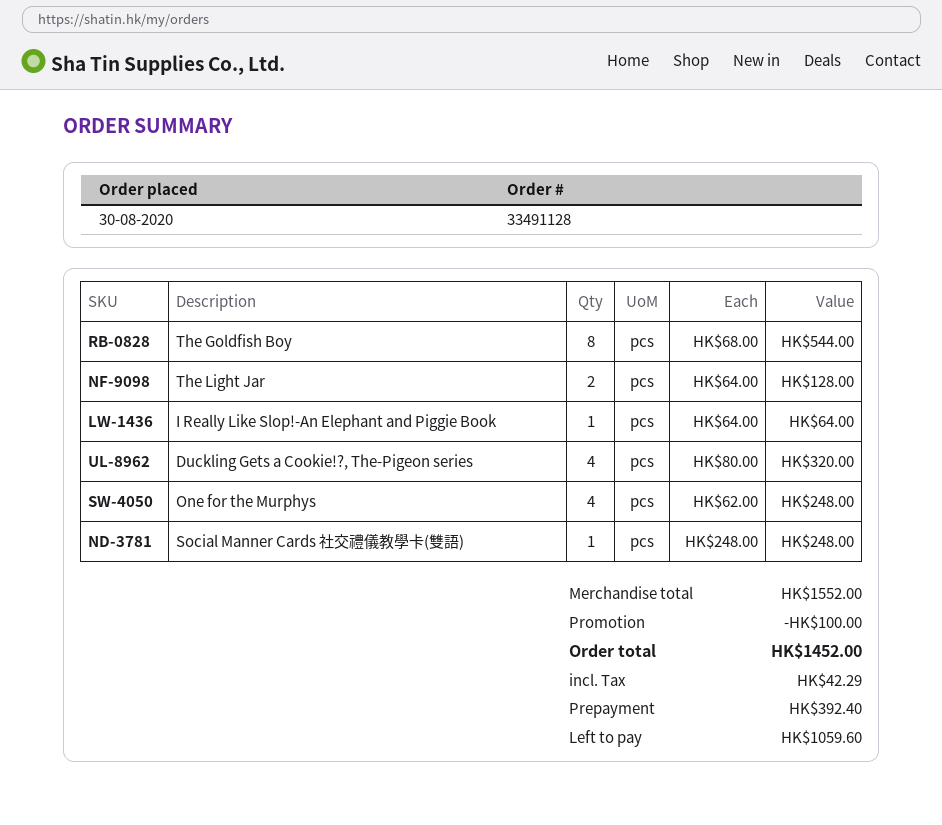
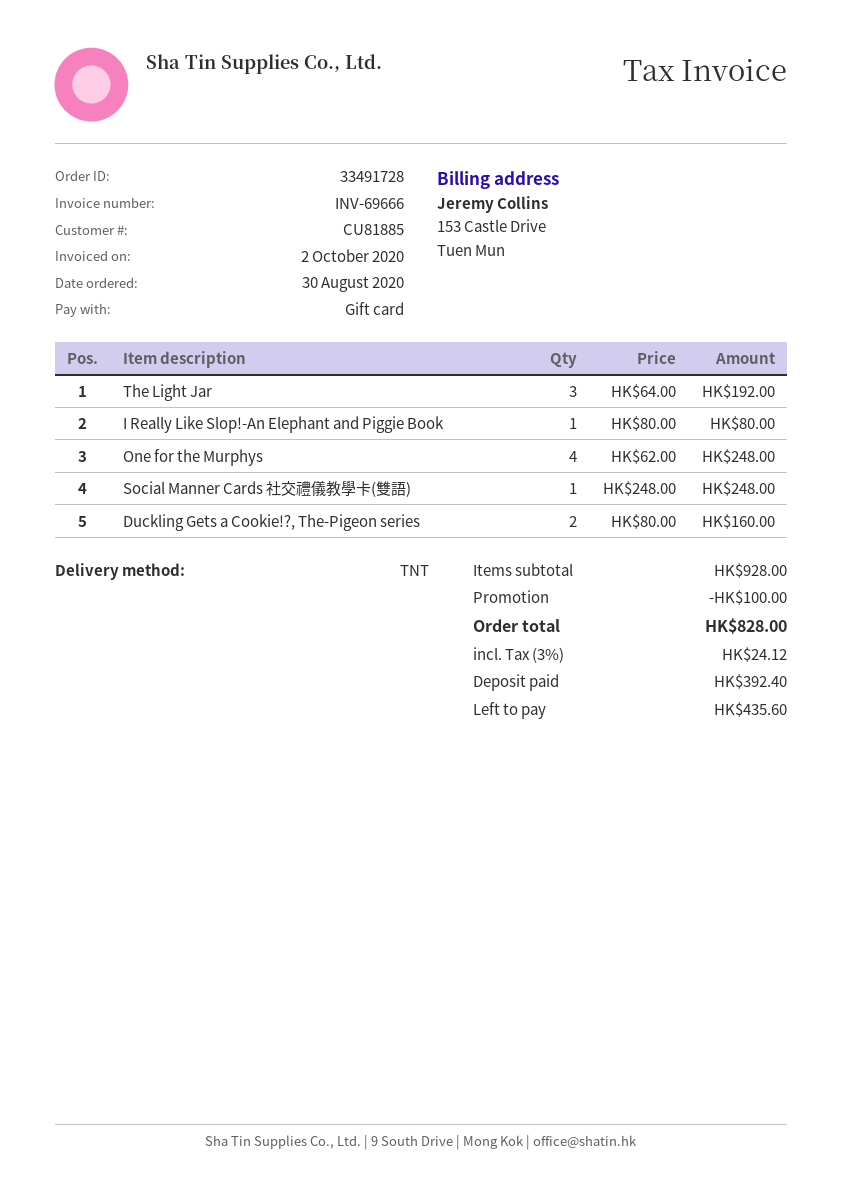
order number: 33491128 -> 33491728
The Goldfish Boy: 8 x 68.00 = 544.00 -> none
The Light Jar: 2 x 64.00 = 128.00 -> 3 x 64.00 = 192.00
I Really Like Slop!-An Elephant and Piggie Book: 1 x 64.00 = 64.00 -> 1 x 80.00 = 80.00
Duckling Gets a Cookie!?, The-Pigeon series: 4 x 80.00 = 320.00 -> 2 x 80.00 = 160.00
subtotal: 1552.00 -> 928.00
tax: 42.29 -> 24.12
total: 1452.00 -> 828.00
balance: 1059.60 -> 435.60

